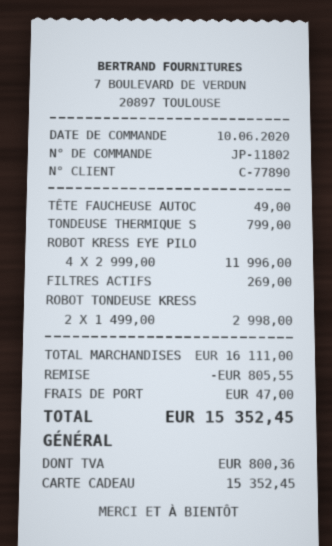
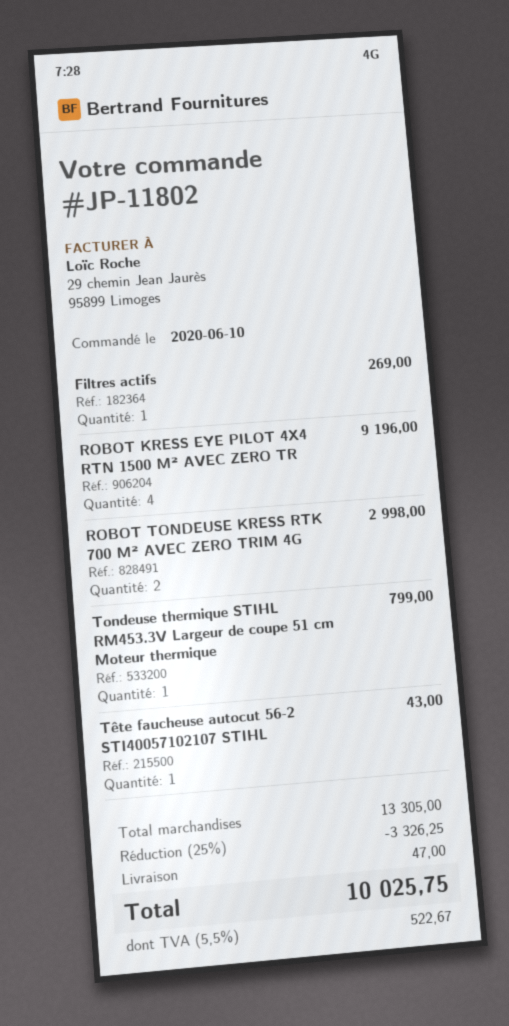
TÊTE FAUCHEUSE AUTOC: 1 for 49.00 -> 1 for 43.00
ROBOT KRESS EYE PILO: 4 for 11996.00 -> 4 for 9196.00
subtotal: 16111.00 -> 13305.00
discount: 805.55 -> 3326.25
tax: 800.36 -> 522.67
total: 15352.45 -> 10025.75

